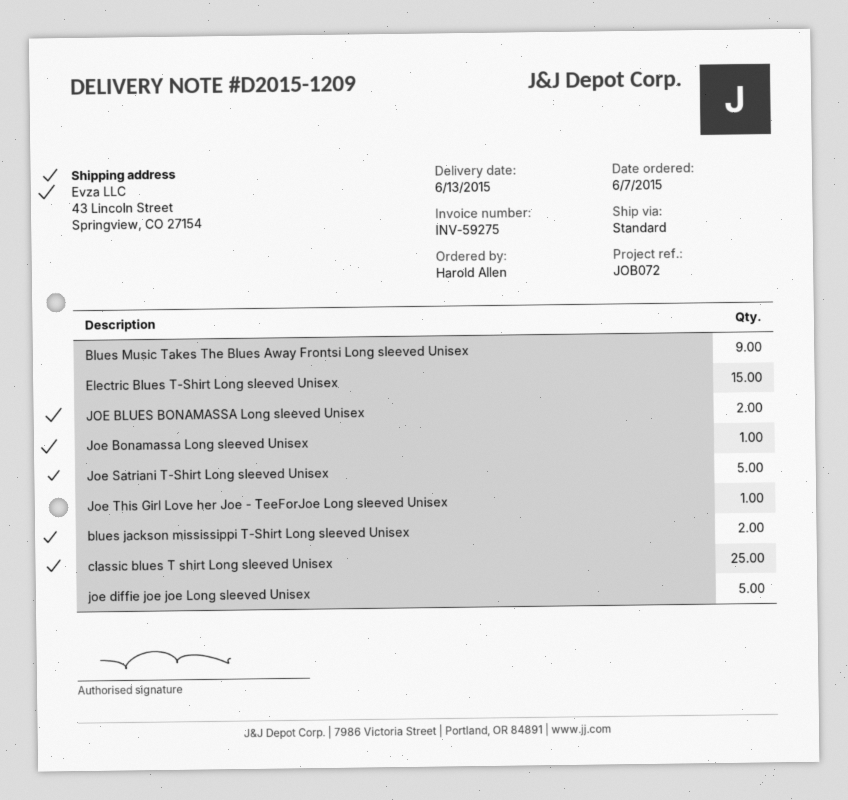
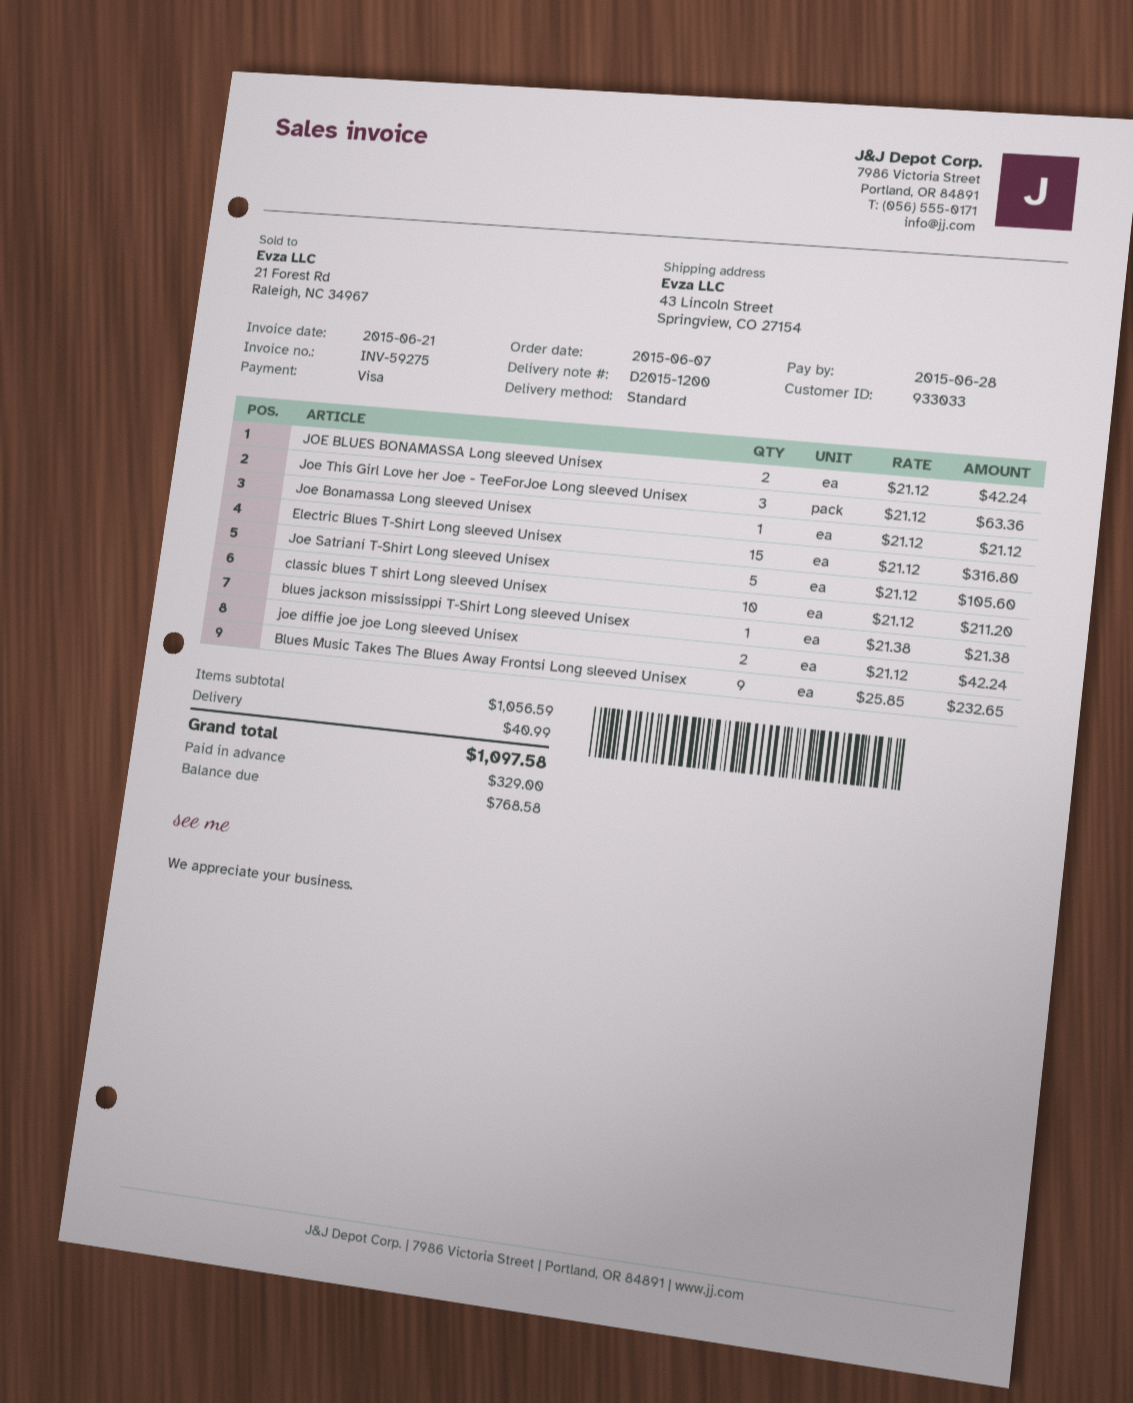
delivery note number: D2015-1209 -> D2015-1200
Joe This Girl Love her Joe - TeeForJoe Long sleeved Unisex: 1 -> 3
blues jackson mississippi T-Shirt Long sleeved Unisex: 2 -> 1
classic blues T shirt Long sleeved Unisex: 25 -> 10
joe diffie joe joe Long sleeved Unisex: 5 -> 2

